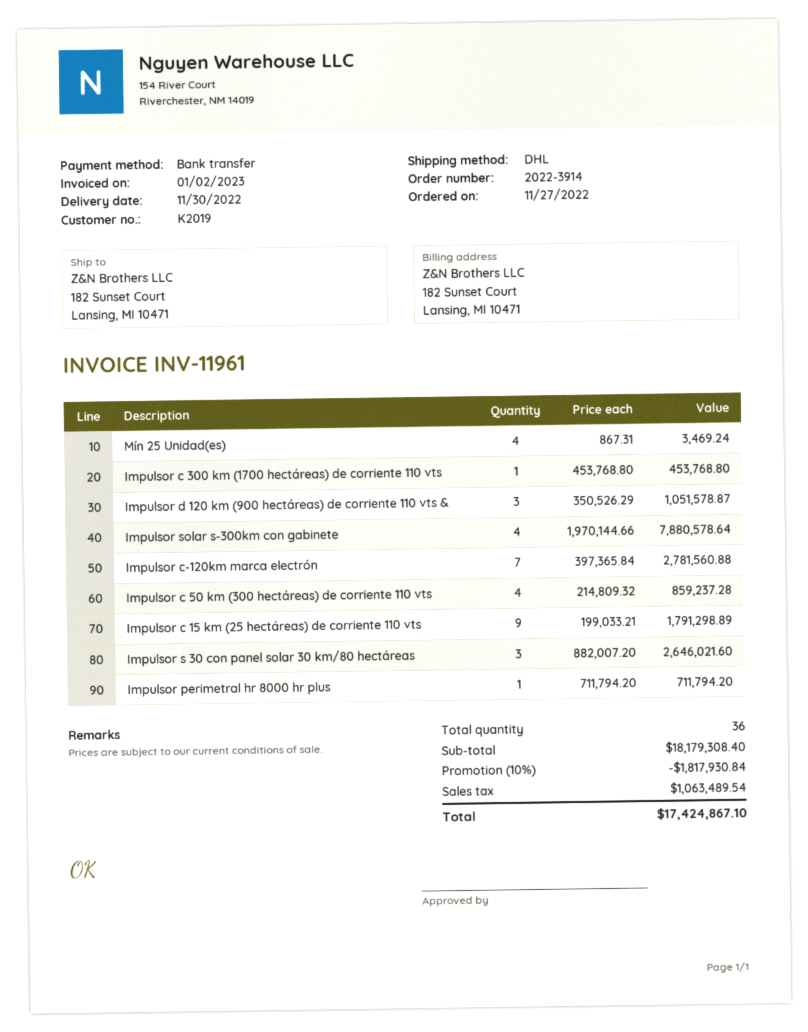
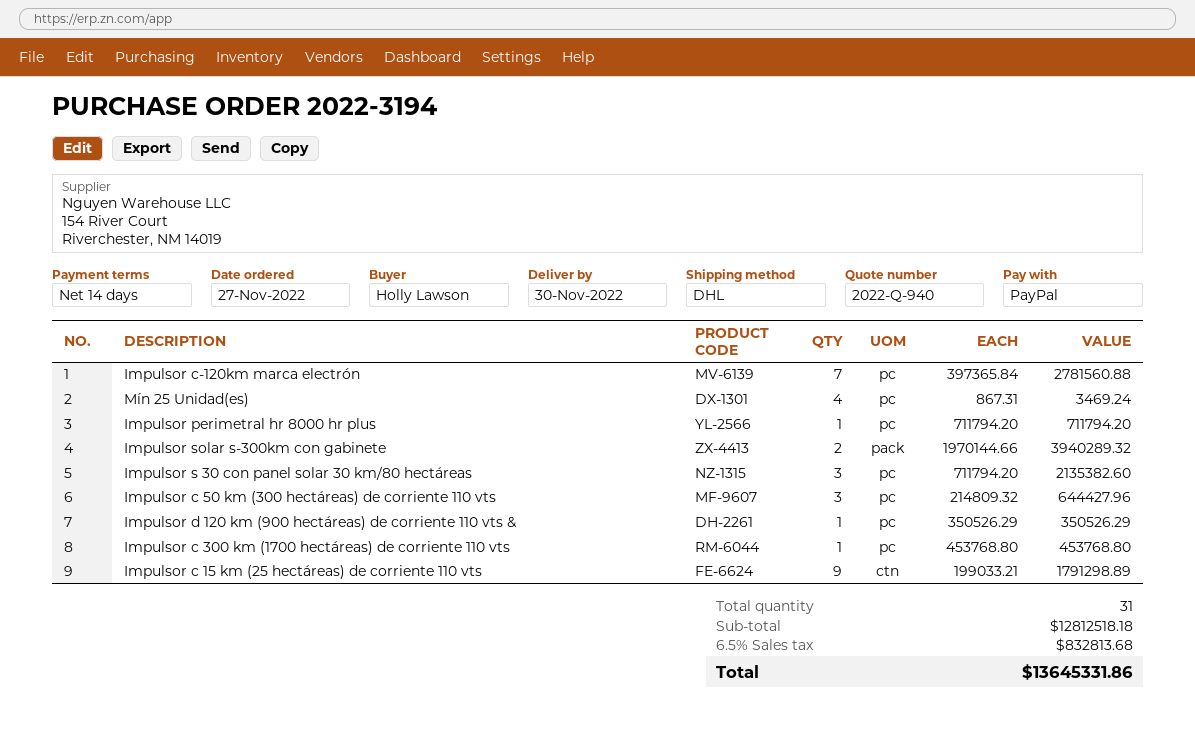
order number: 2022-3914 -> 2022-3194
payment method: bank transfer -> PayPal
Impulsor d 120 km (900 hectáreas) de corriente 110 vts &: 3 x 350526.29 = 1051578.87 -> 1 x 350526.29 = 350526.29
Impulsor solar s-300km con gabinete: 4 x 1970144.66 = 7880578.64 -> 2 x 1970144.66 = 3940289.32
Impulsor c 50 km (300 hectáreas) de corriente 110 vts: 4 x 214809.32 = 859237.28 -> 3 x 214809.32 = 644427.96
Impulsor s 30 con panel solar 30 km/80 hectáreas: 3 x 882007.20 = 2646021.60 -> 3 x 711794.20 = 2135382.60
total quantity: 36 -> 31
subtotal: 18179308.40 -> 12812518.18
discount: 10% = 1817930.84 -> none
tax: 1063489.54 -> 832813.68
total: 17424867.10 -> 13645331.86

